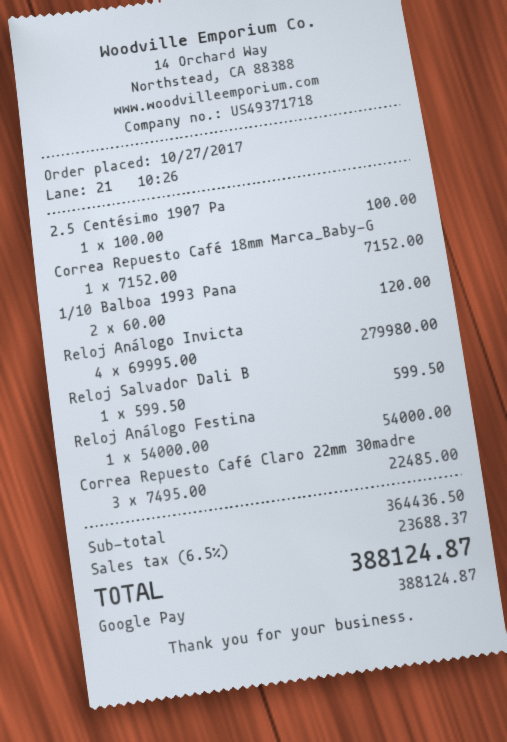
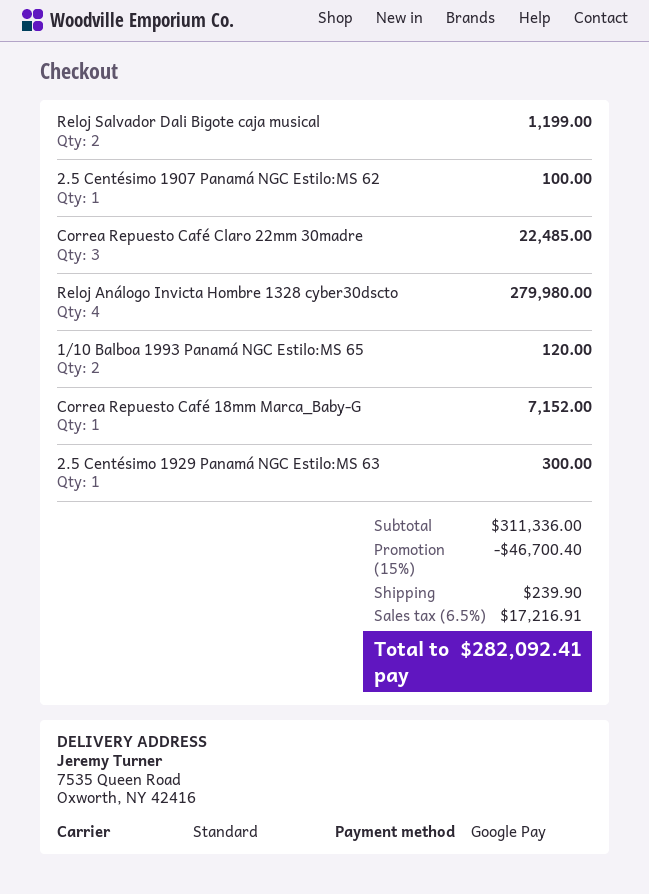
Reloj Salvador Dali B: 1 for 599.50 -> 2 for 1199.00
Reloj Análogo Festina: 1 for 54000.00 -> none
2.5 Centésimo 1929 Panamá NGC Estilo:MS 63: none -> 1 for 300.00
subtotal: 364436.50 -> 311336.00
discount: none -> 15% = 46700.40
shipping: none -> 239.90
tax: 6.5% = 23688.37 -> 6.5% = 17216.91
total: 388124.87 -> 282092.41

